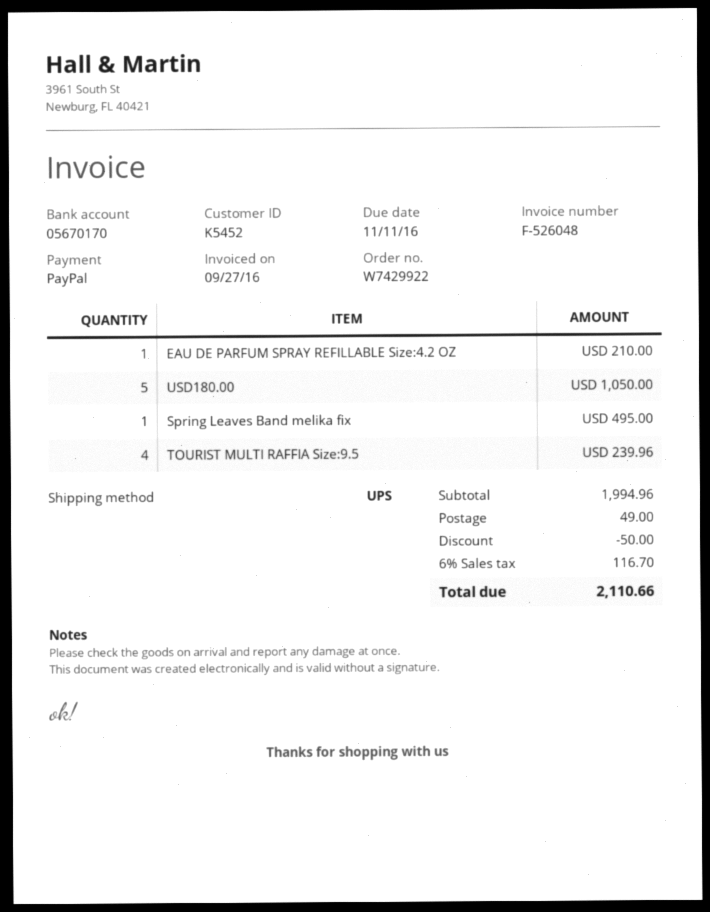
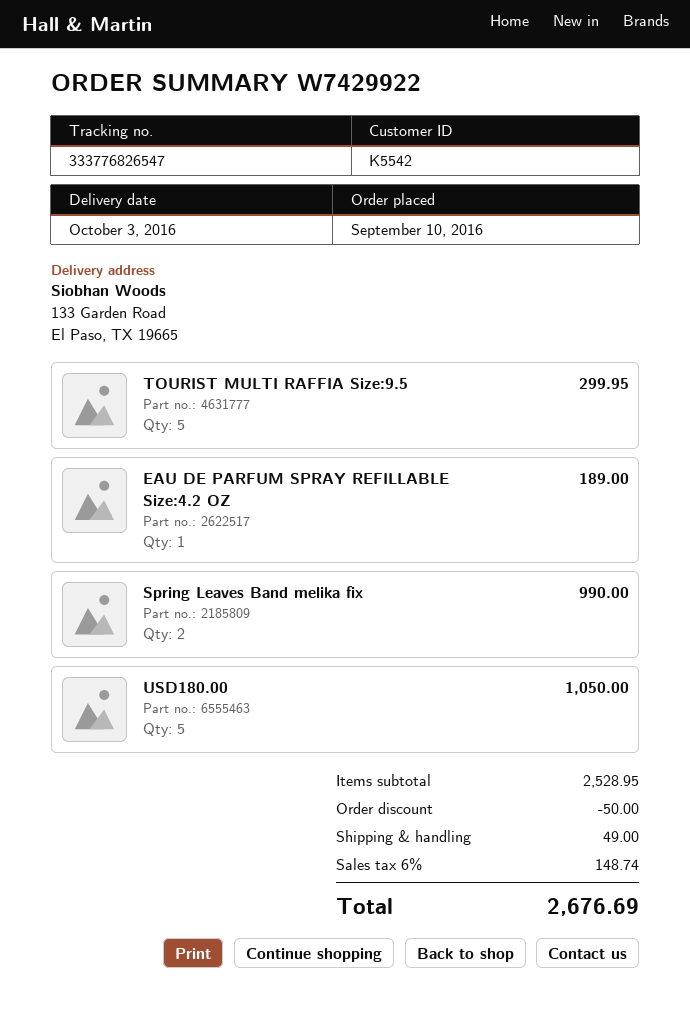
customer number: K5452 -> K5542
EAU DE PARFUM SPRAY REFILLABLE Size:4.2 OZ: 1 for 210.00 -> 1 for 189.00
Spring Leaves Band melika fix: 1 for 495.00 -> 2 for 990.00
TOURIST MULTI RAFFIA Size:9.5: 4 for 239.96 -> 5 for 299.95
subtotal: 1994.96 -> 2528.95
tax: 6% = 116.70 -> 6% = 148.74
total: 2110.66 -> 2676.69

